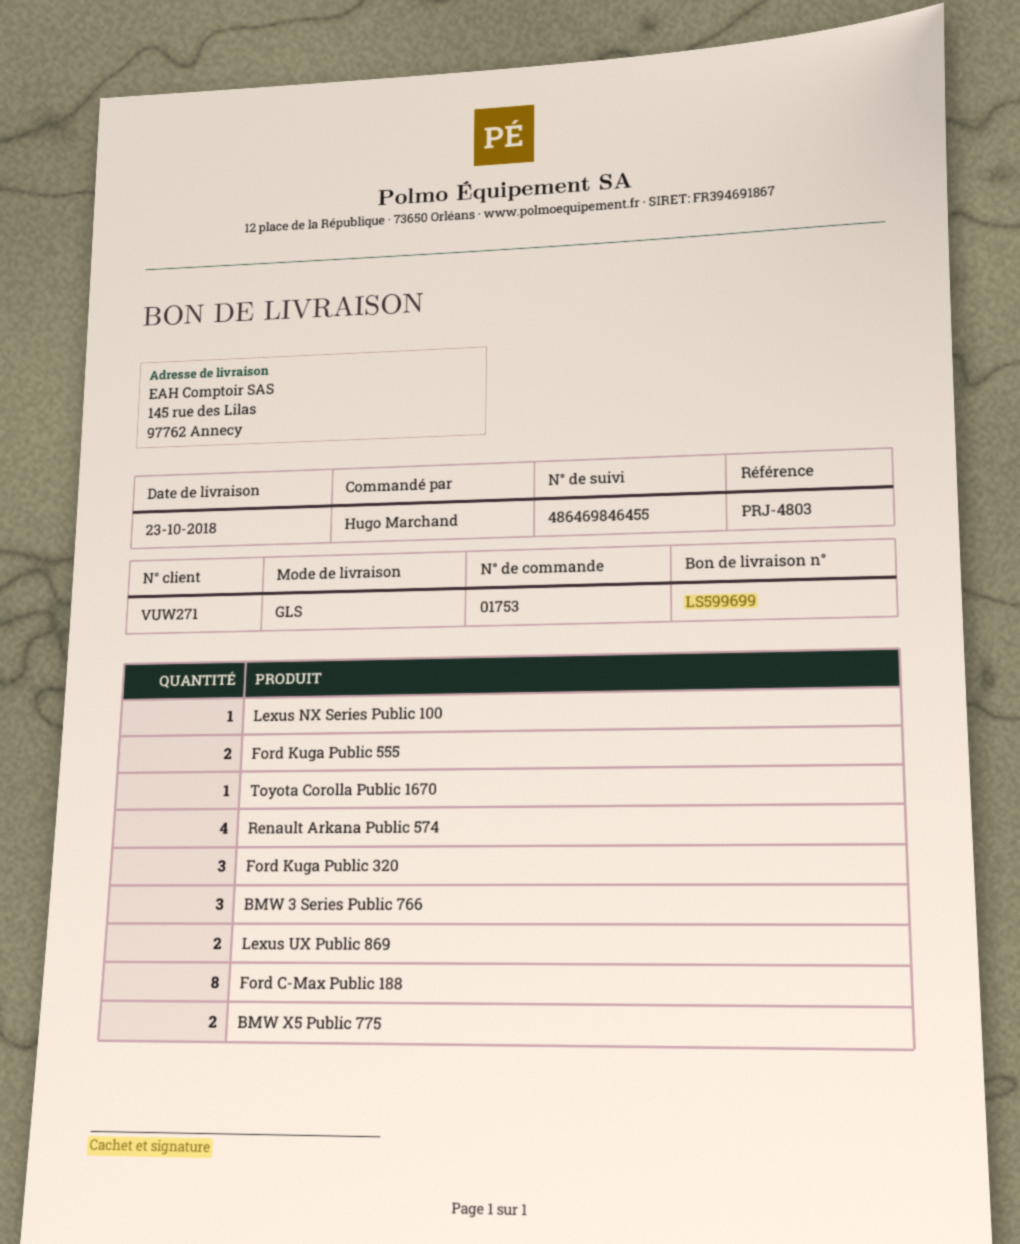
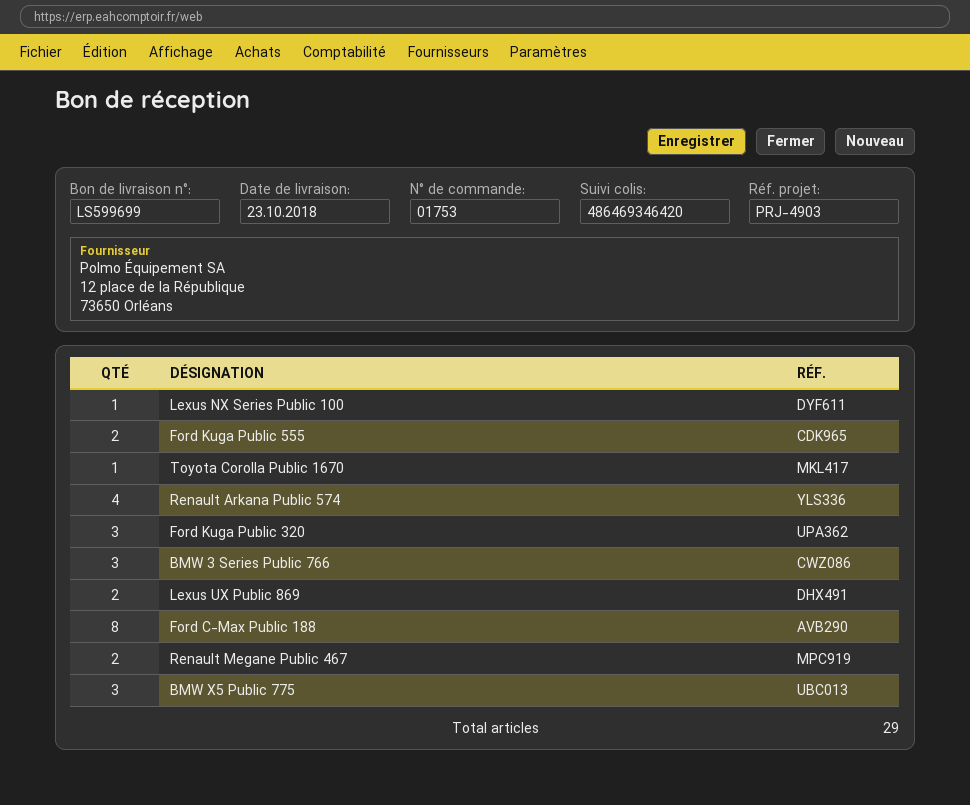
reference: PRJ-4803 -> PRJ-4903
tracking number: 486469846455 -> 486469346420
BMW X5 Public 775: 2 -> 3
Renault Megane Public 467: none -> 2

